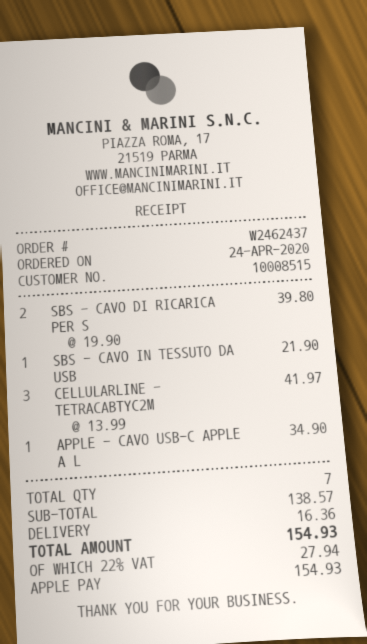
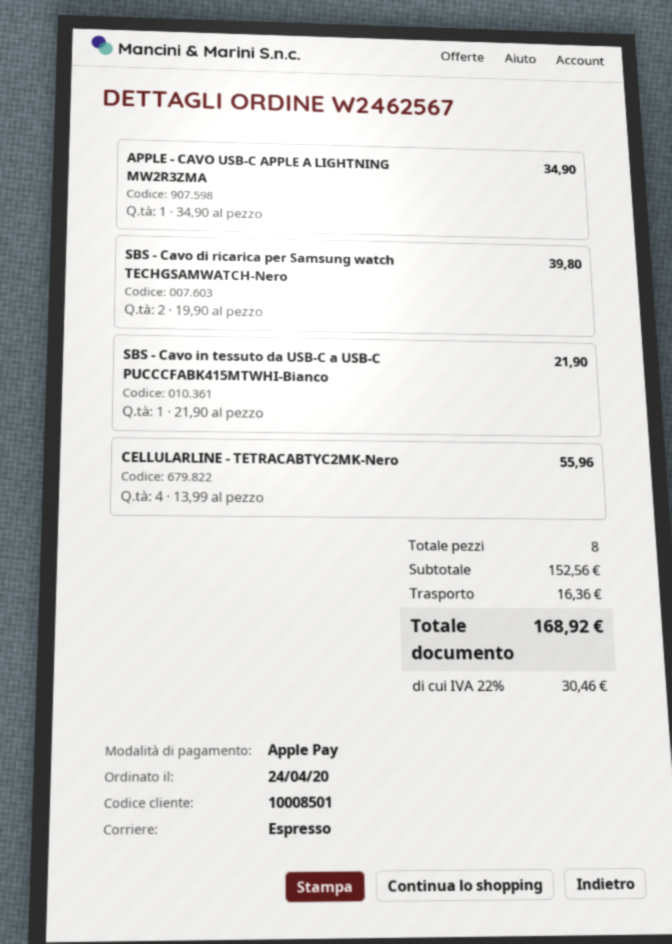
order number: W2462437 -> W2462567
customer number: 10008515 -> 10008501
CELLULARLINE - TETRACABTYC2M: 3 x 13.99 = 41.97 -> 4 x 13.99 = 55.96
total quantity: 7 -> 8
subtotal: 138.57 -> 152.56
tax: 22% = 27.94 -> 22% = 30.46
total: 154.93 -> 168.92

